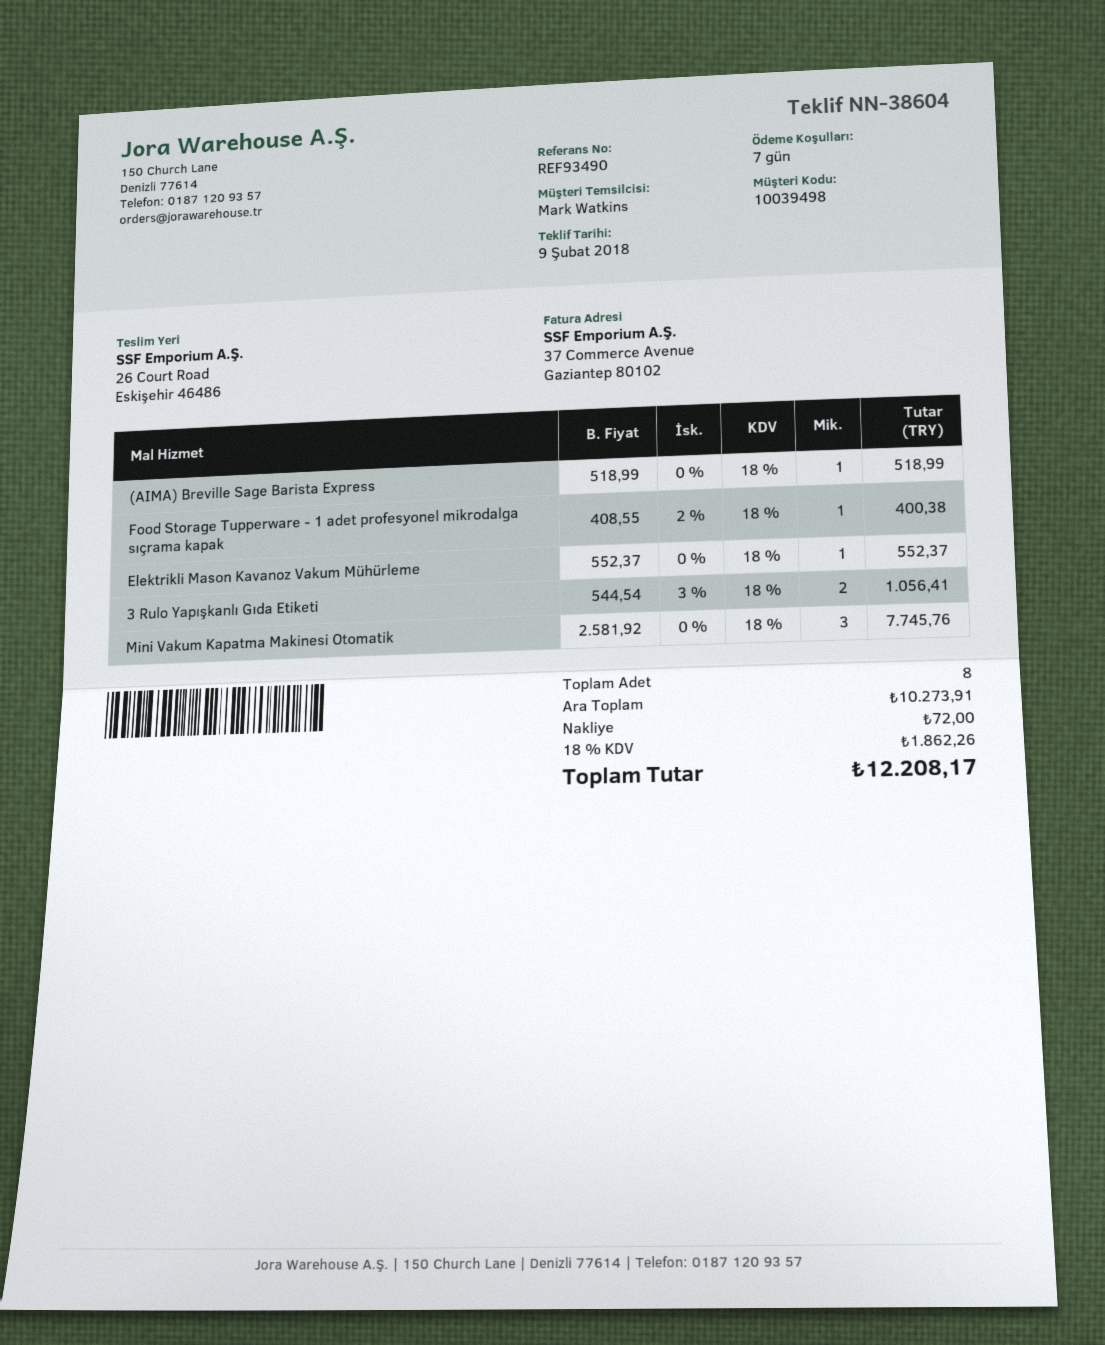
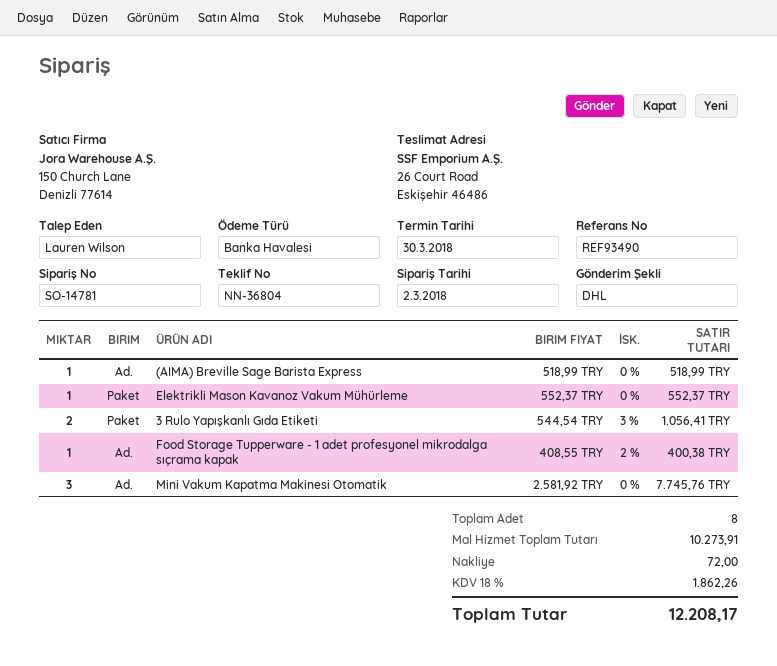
quote number: NN-38604 -> NN-36804

